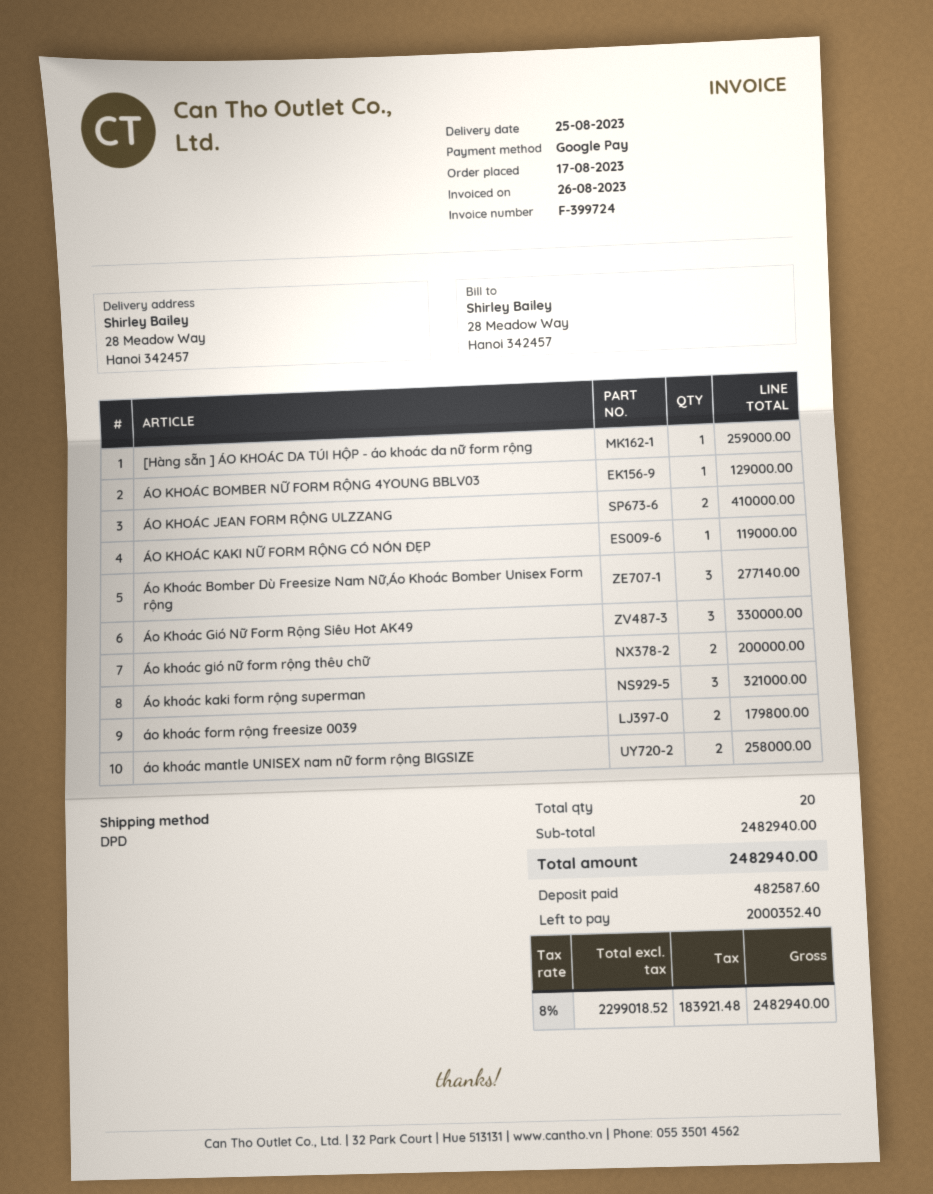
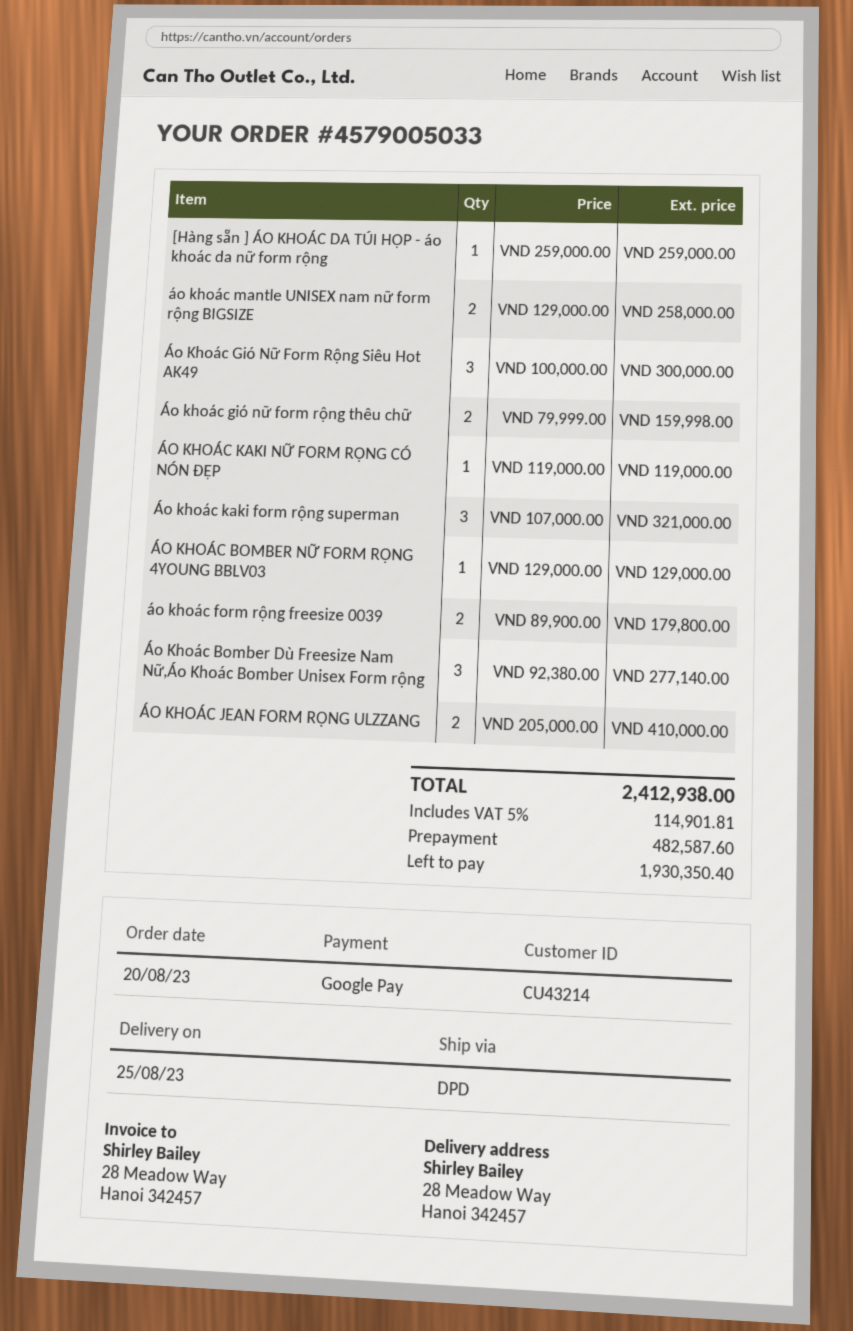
order date: 2023-08-17 -> 2023-08-20
Áo Khoác Gió Nữ Form Rộng Siêu Hot AK49: 3 for 330000.00 -> 3 for 300000.00
Áo khoác gió nữ form rộng thêu chữ: 2 for 200000.00 -> 2 for 159998.00
tax: 8% = 183921.48 -> 5% = 114901.81
total: 2482940.00 -> 2412938.00
balance: 2000352.40 -> 1930350.40

